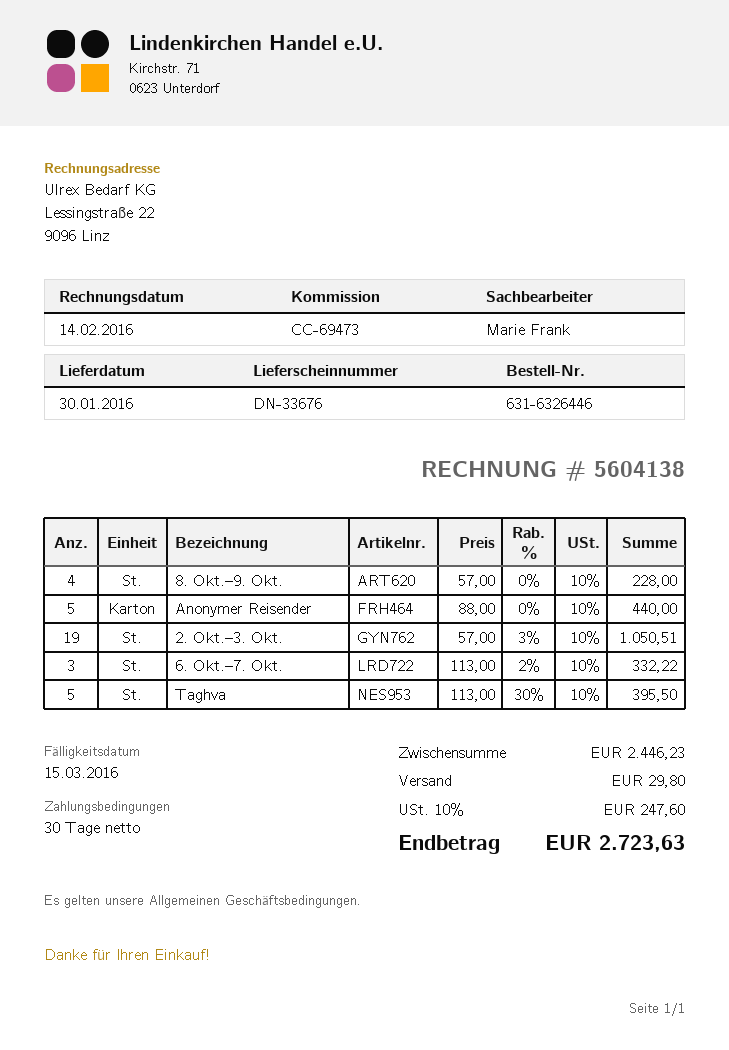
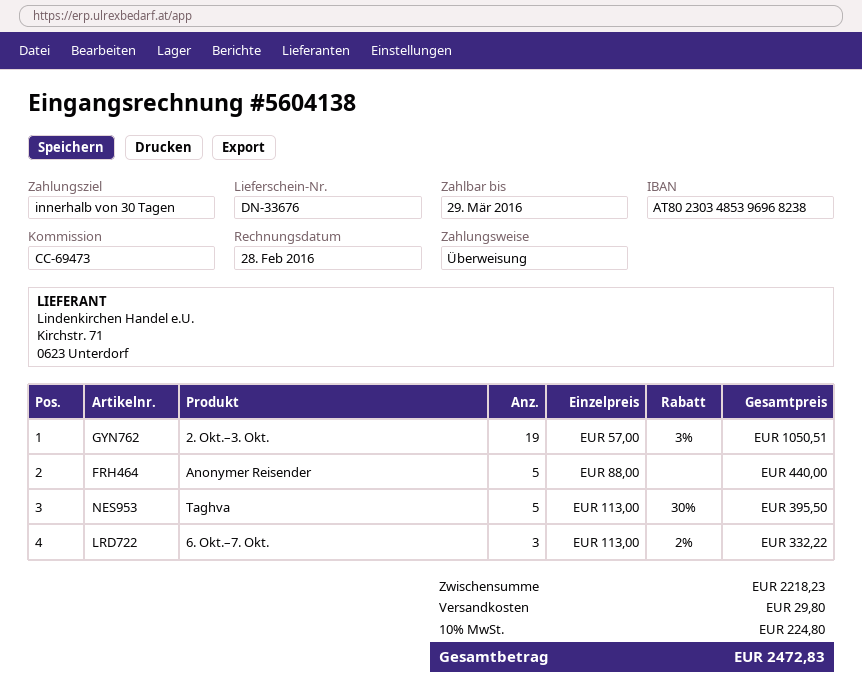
invoice date: 2016-02-14 -> 2016-02-28
due date: 2016-03-15 -> 2016-03-29
8. Okt.–9. Okt.: 4 x 57.00 = 228.00 -> none
subtotal: 2446.23 -> 2218.23
tax: 10% = 247.60 -> 10% = 224.80
total: 2723.63 -> 2472.83

